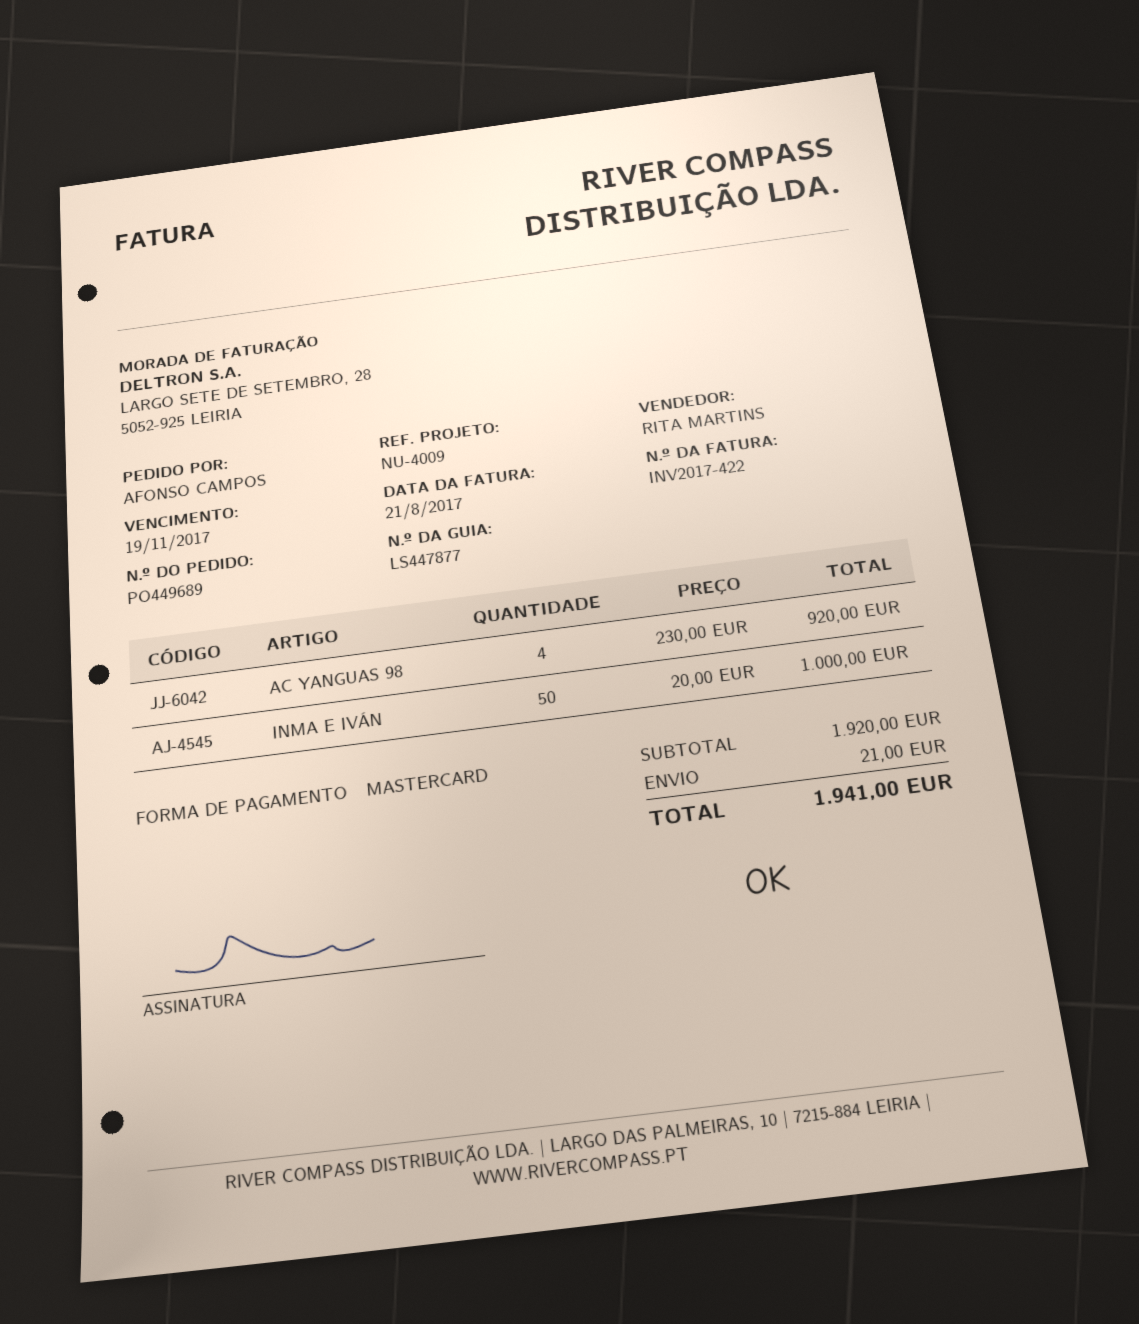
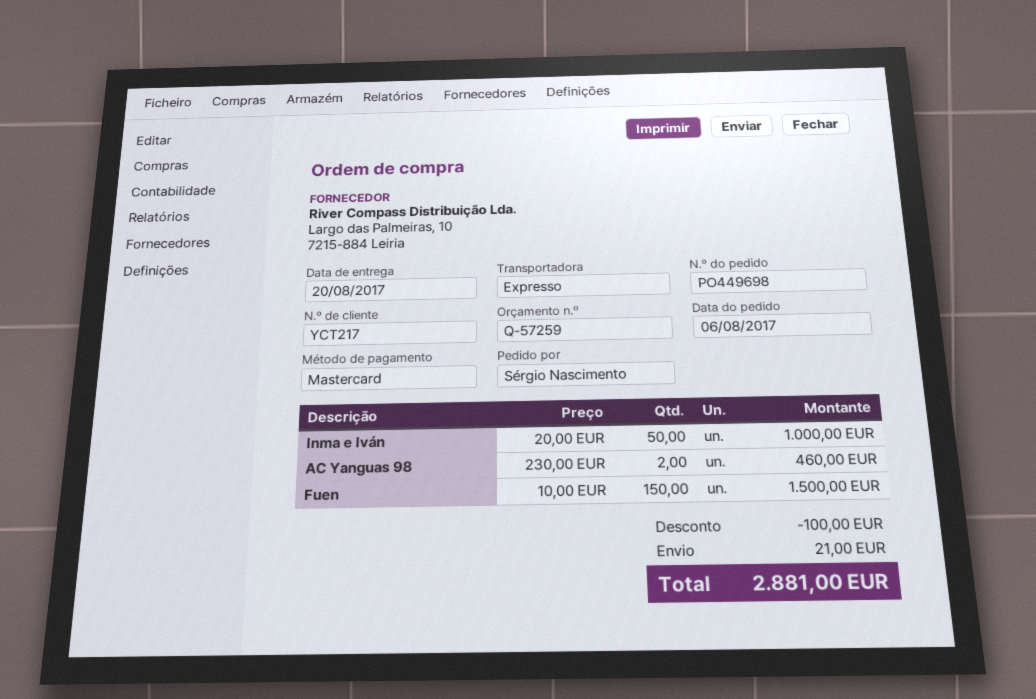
order number: PO449689 -> PO449698
ordered by: AFONSO CAMPOS -> Sérgio Nascimento
AC YANGUAS 98: 4 x 230.00 = 920.00 -> 2 x 230.00 = 460.00
Fuen: none -> 150 x 10.00 = 1500.00
discount: none -> 100.00
total: 1941.00 -> 2881.00

